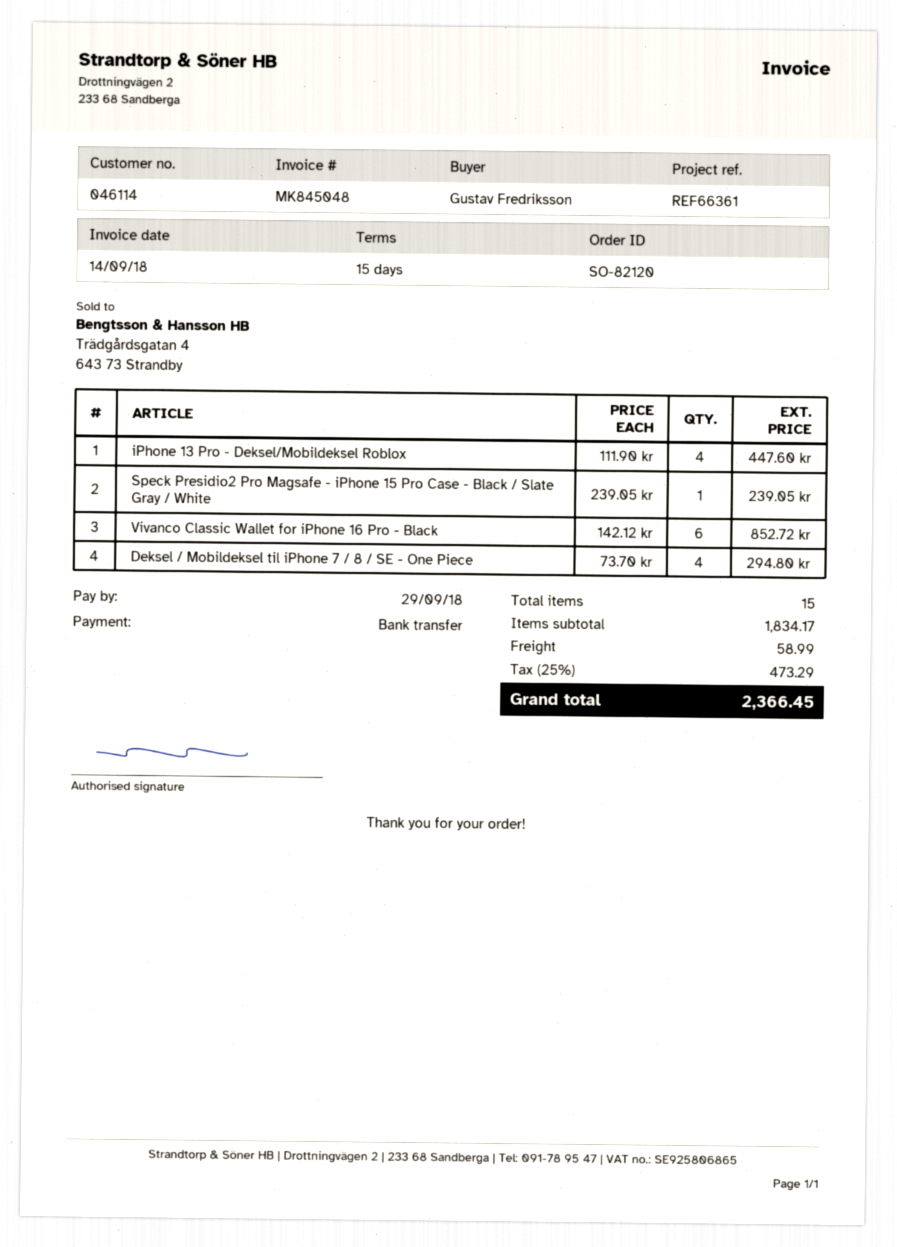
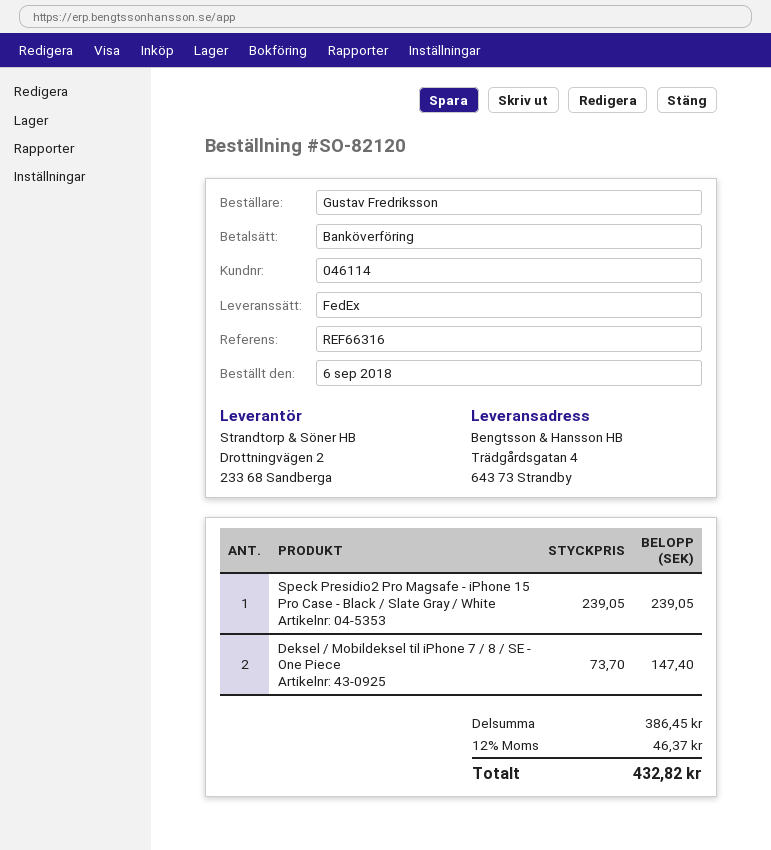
reference: REF66361 -> REF66316
iPhone 13 Pro - Deksel/Mobildeksel Roblox: 4 x 111.90 = 447.60 -> none
Vivanco Classic Wallet for iPhone 16 Pro - Black: 6 x 142.12 = 852.72 -> none
Deksel / Mobildeksel til iPhone 7 / 8 / SE - One Piece: 4 x 73.70 = 294.80 -> 2 x 73.70 = 147.40
subtotal: 1834.17 -> 386.45
shipping: 58.99 -> none
tax: 25% = 473.29 -> 12% = 46.37
total: 2366.45 -> 432.82

